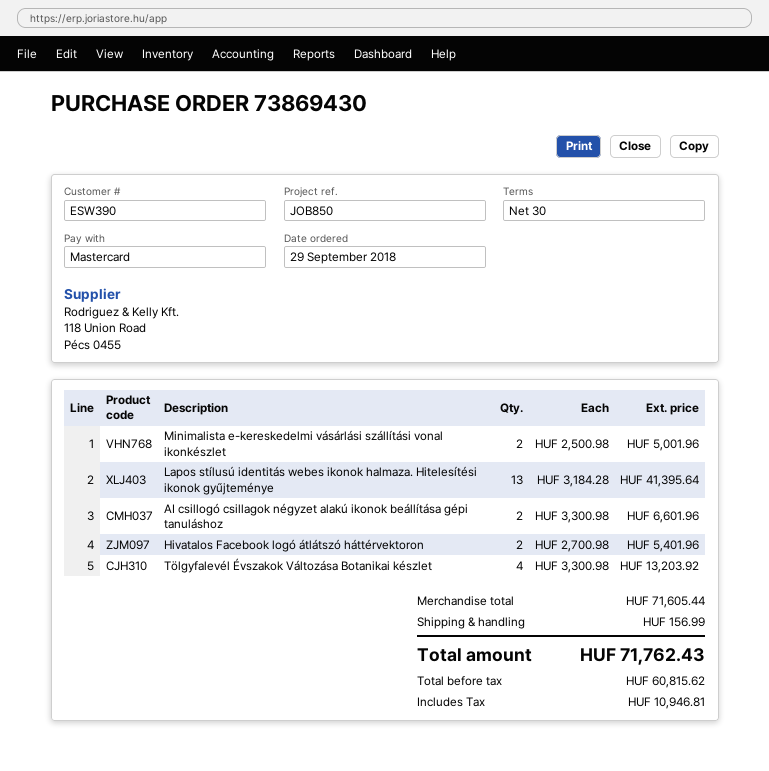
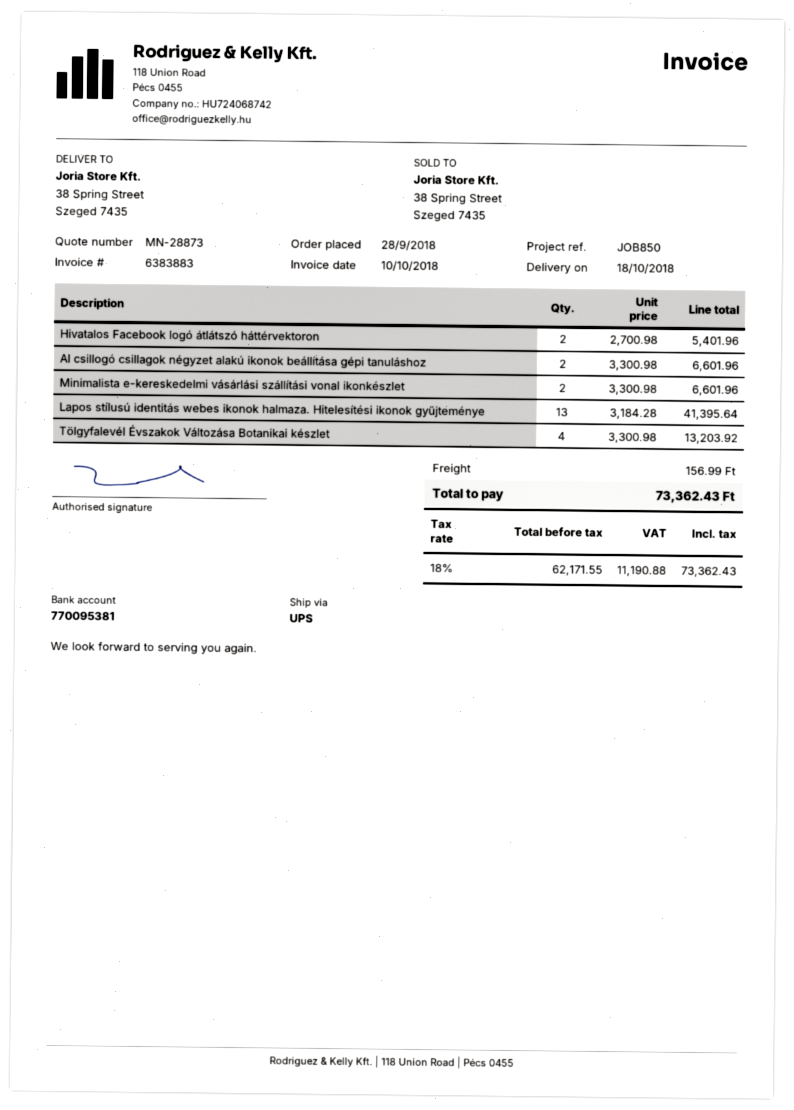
order date: 2018-09-29 -> 2018-09-28
Minimalista e-kereskedelmi vásárlási szállítási vonal ikonkészlet: 2 x 2500.98 = 5001.96 -> 2 x 3300.98 = 6601.96
net: 60815.62 -> 62171.55
tax: 10946.81 -> 11190.88
total: 71762.43 -> 73362.43

